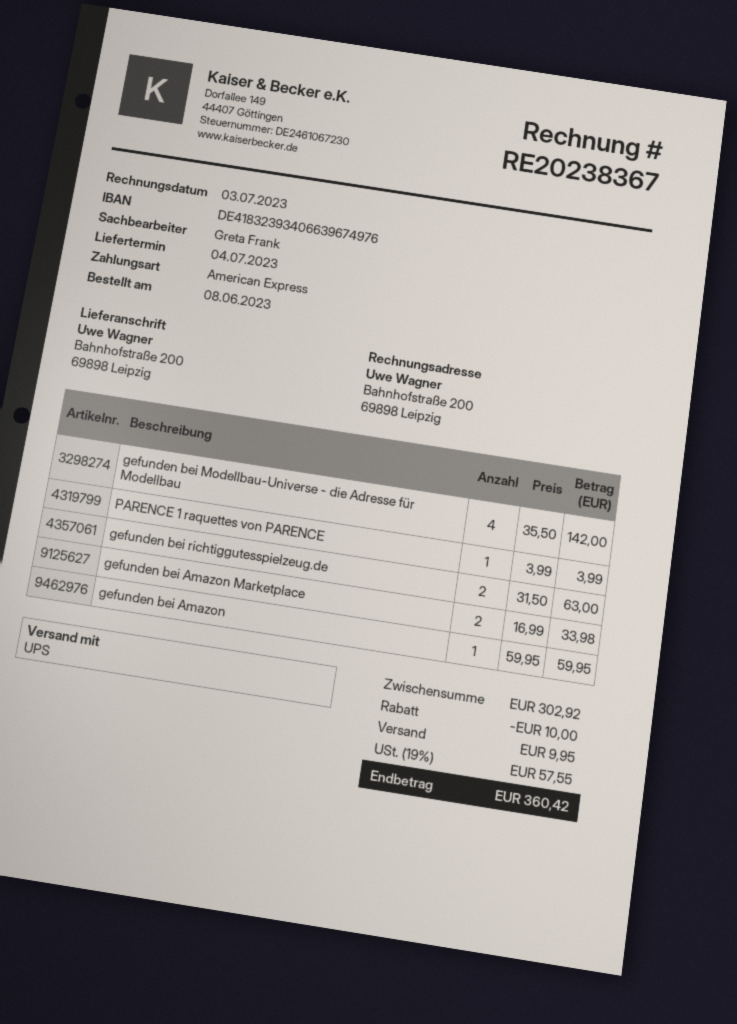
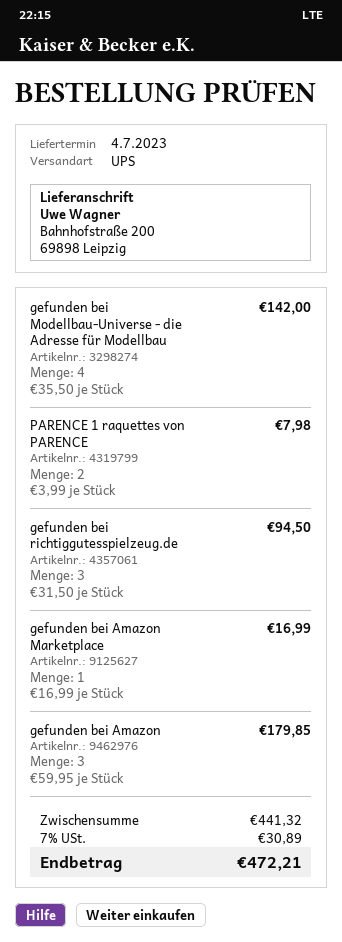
PARENCE 1 raquettes von PARENCE: 1 x 3.99 = 3.99 -> 2 x 3.99 = 7.98
gefunden bei richtiggutesspielzeug.de: 2 x 31.50 = 63.00 -> 3 x 31.50 = 94.50
gefunden bei Amazon Marketplace: 2 x 16.99 = 33.98 -> 1 x 16.99 = 16.99
gefunden bei Amazon: 1 x 59.95 = 59.95 -> 3 x 59.95 = 179.85
subtotal: 302.92 -> 441.32
discount: 10.00 -> none
shipping: 9.95 -> none
tax: 19% = 57.55 -> 7% = 30.89
total: 360.42 -> 472.21

